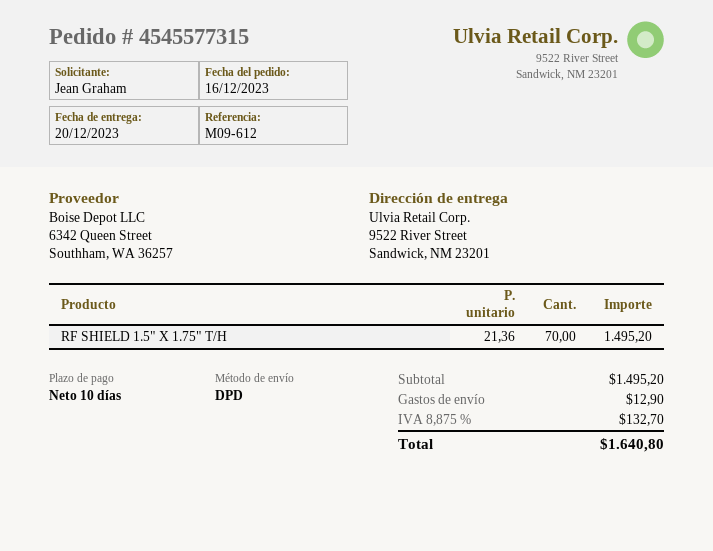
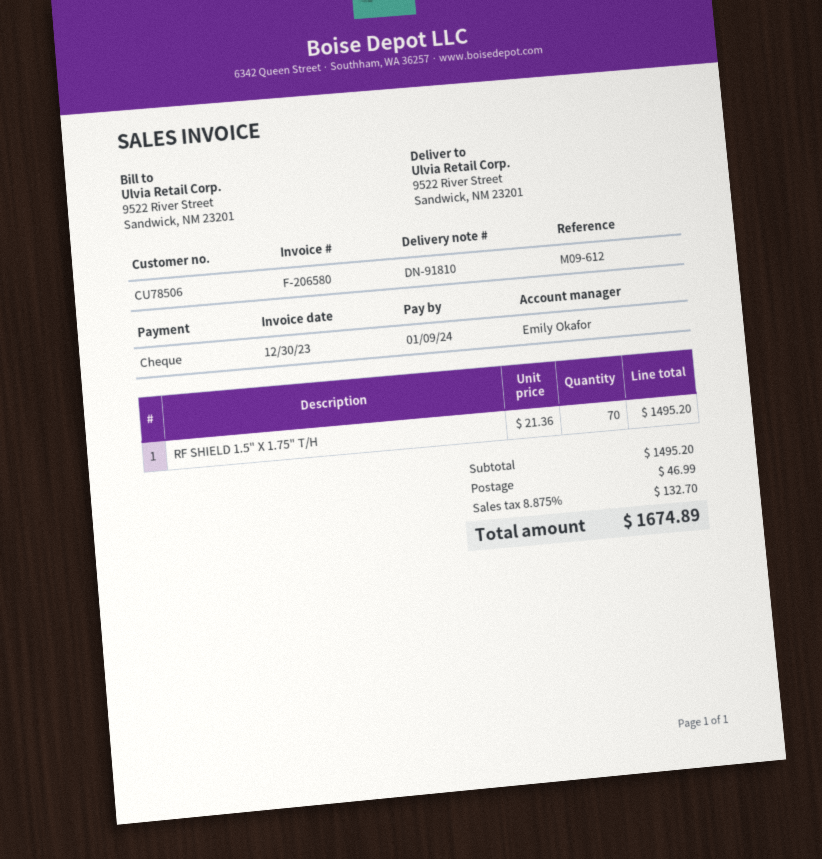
shipping: 12.90 -> 46.99
total: 1640.80 -> 1674.89

